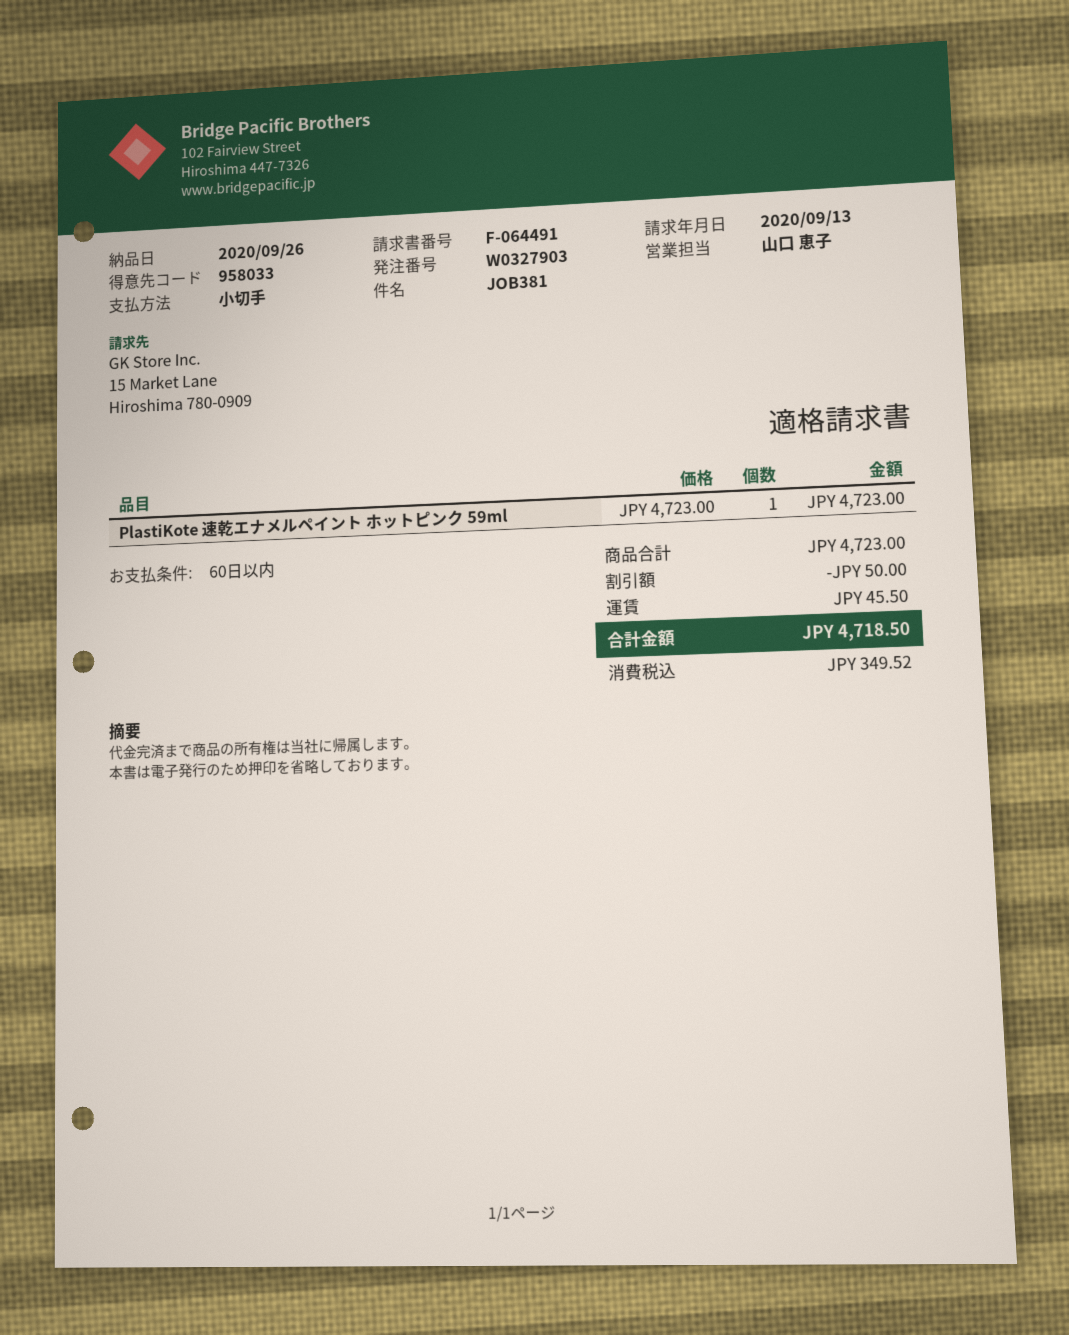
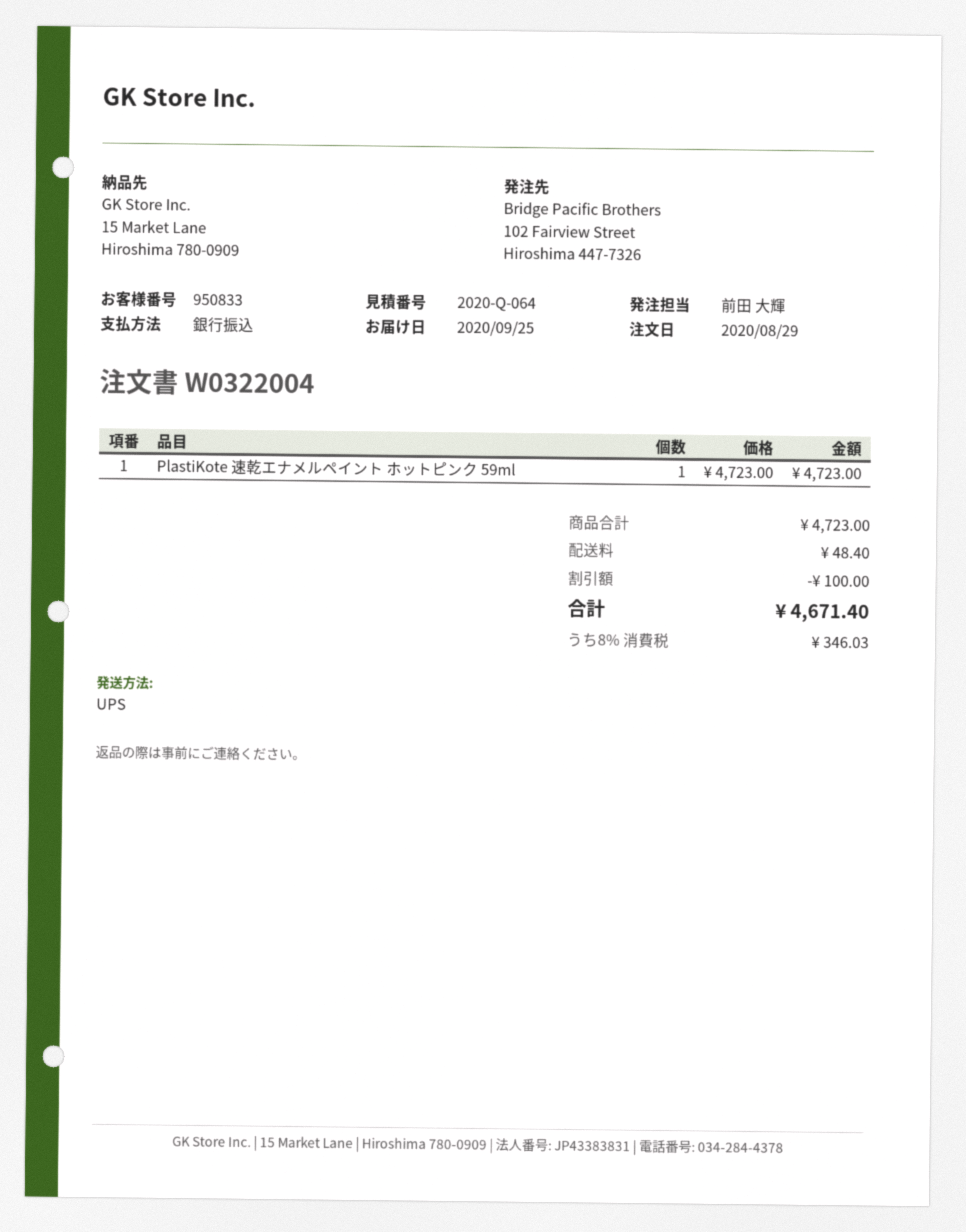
order number: W0327903 -> W0322004
delivery date: 2020-09-26 -> 2020-09-25
customer number: 958033 -> 950833
payment method: cheque -> bank transfer
discount: 50.00 -> 100.00
shipping: 45.50 -> 48.40
tax: 349.52 -> 346.03
total: 4718.50 -> 4671.40

